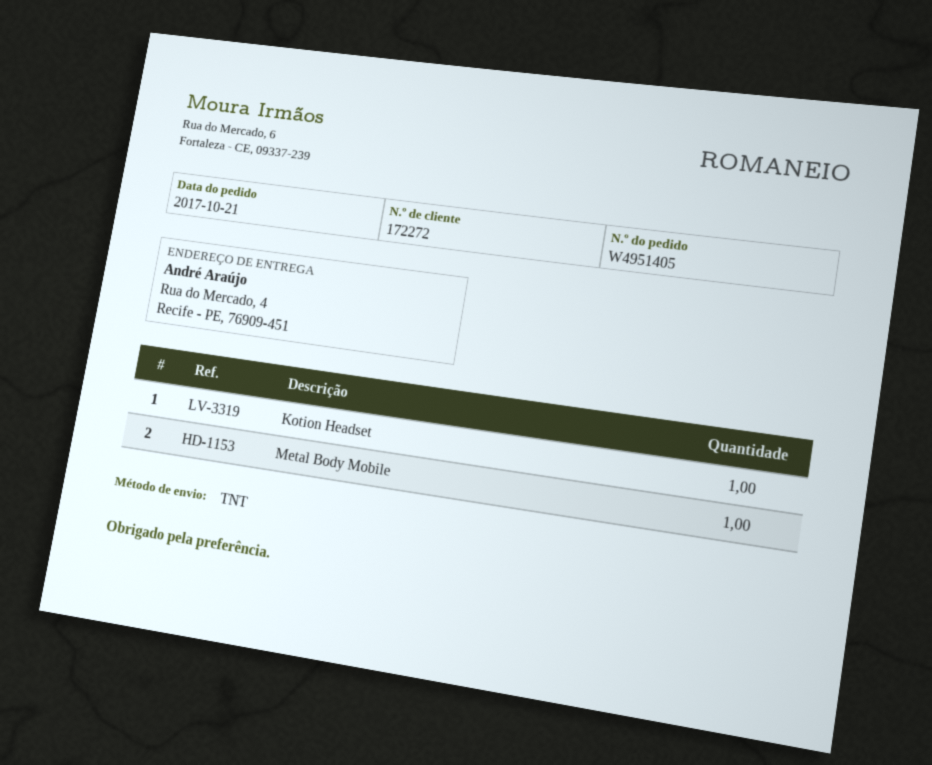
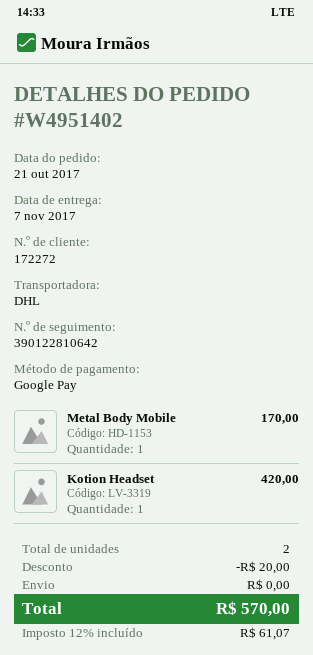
order number: W4951405 -> W4951402
shipping method: TNT -> DHL

